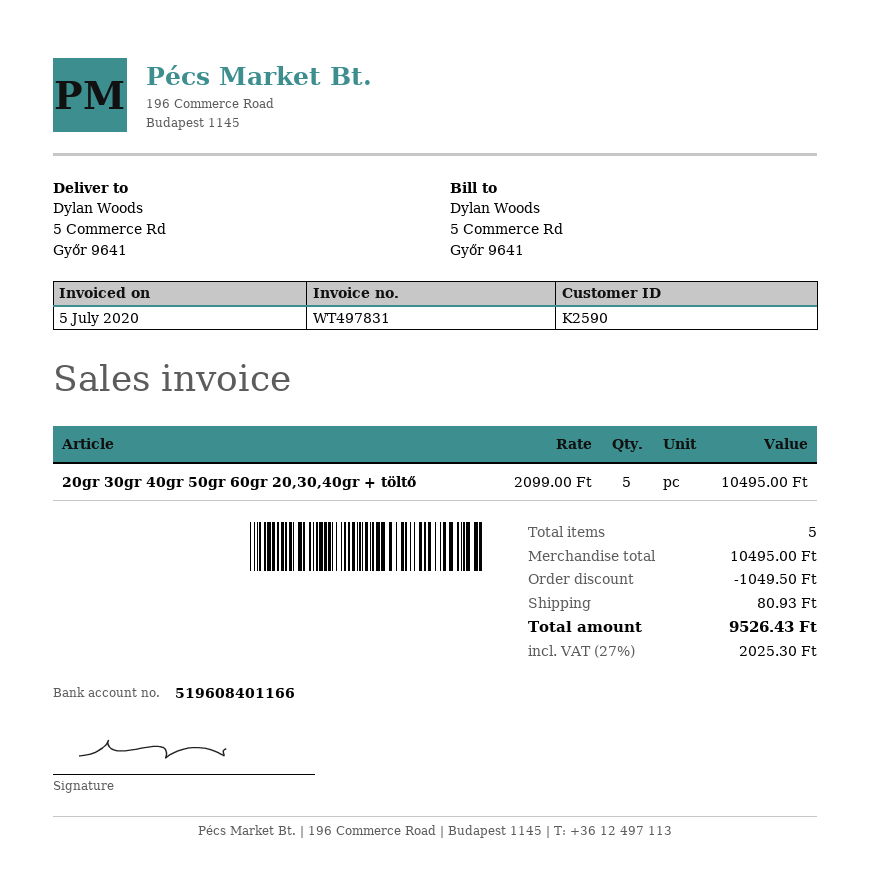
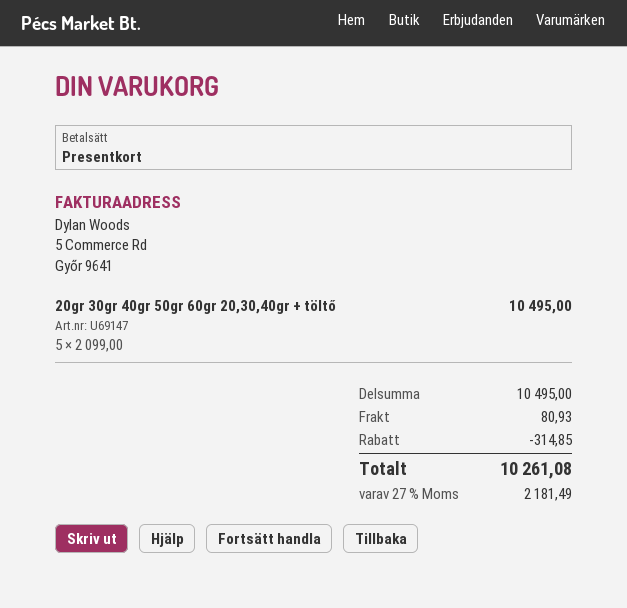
discount: 1049.50 -> 314.85
tax: 27% = 2025.30 -> 27% = 2181.49
total: 9526.43 -> 10261.08

